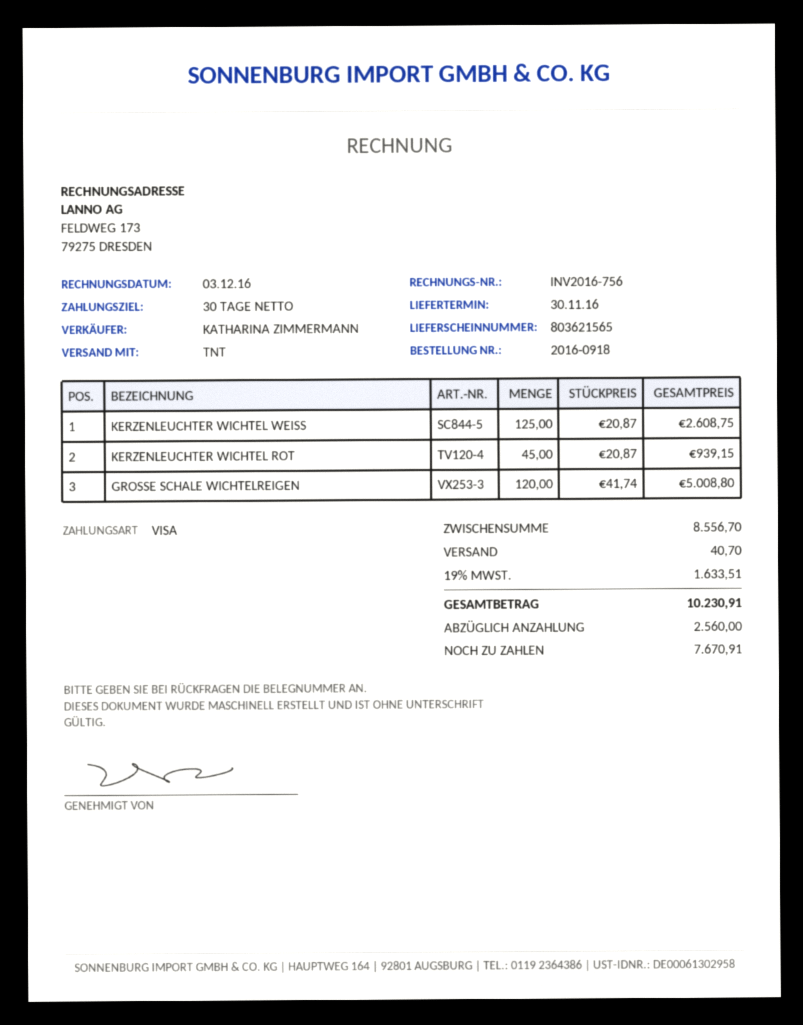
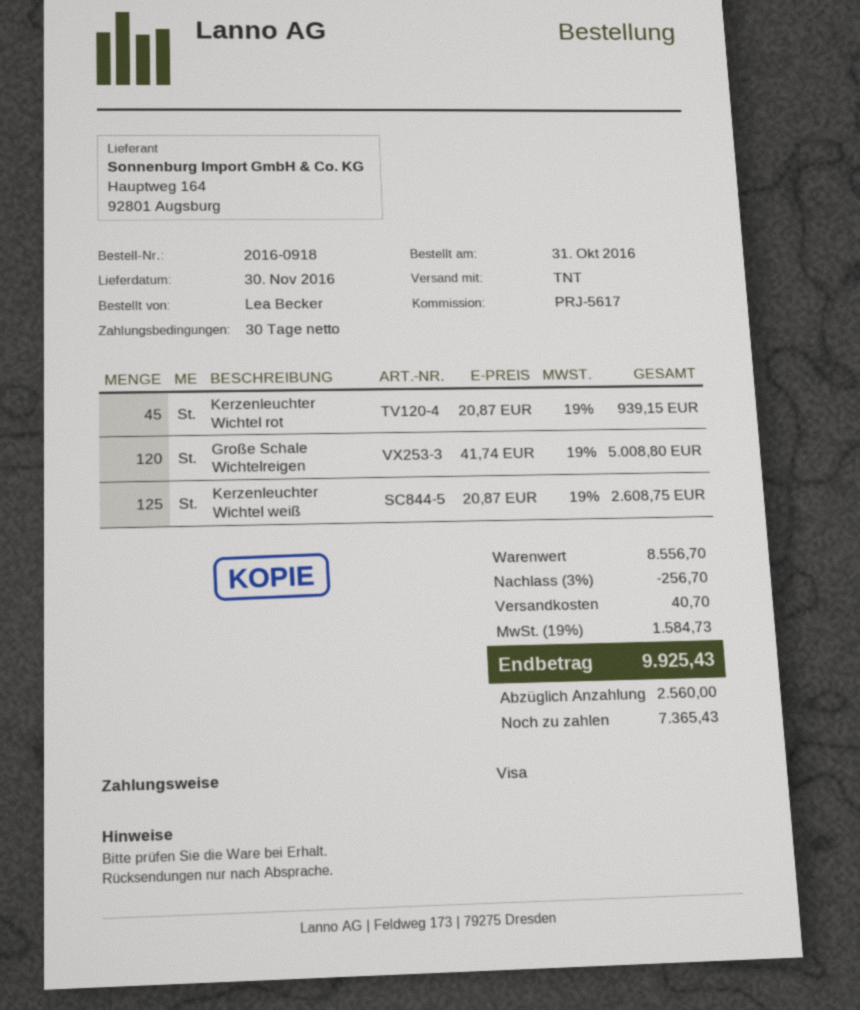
discount: none -> 3% = 256.70
tax: 19% = 1633.51 -> 19% = 1584.73
total: 10230.91 -> 9925.43
balance: 7670.91 -> 7365.43

